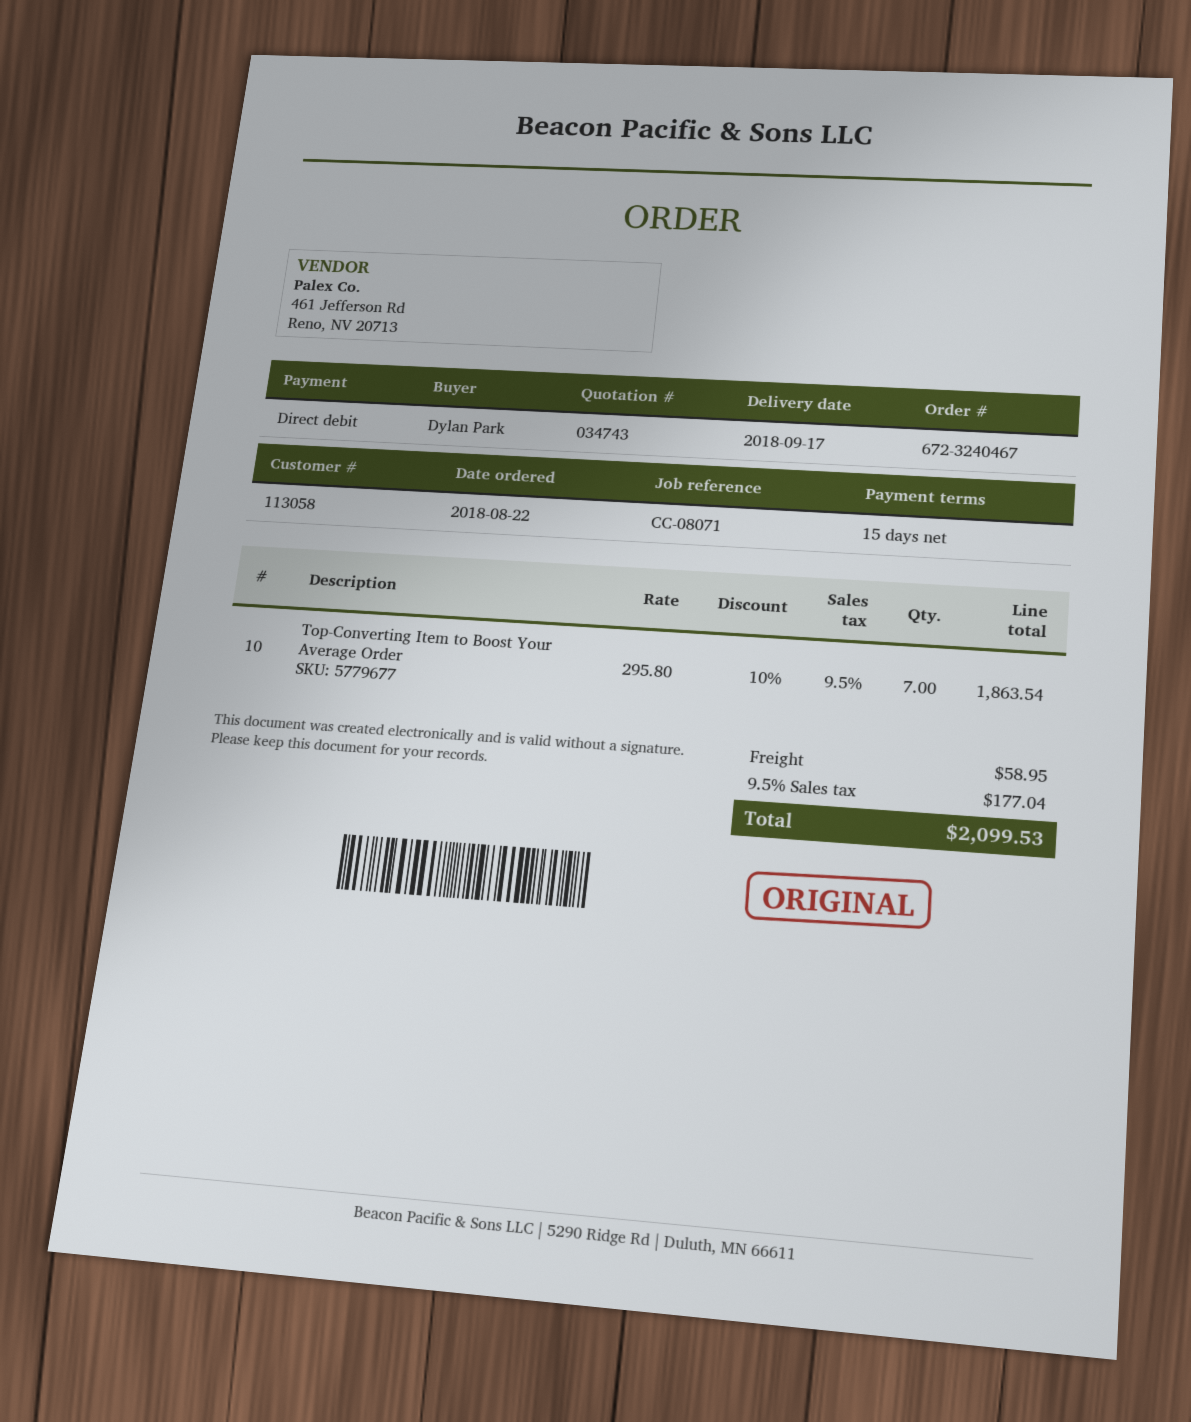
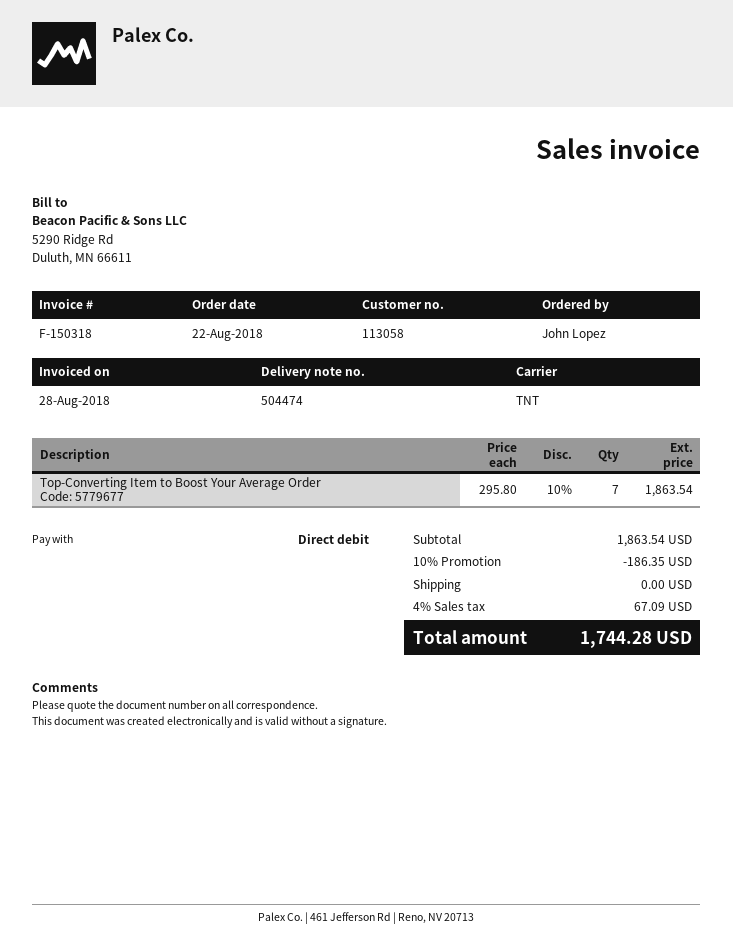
ordered by: Dylan Park -> John Lopez
discount: none -> 10% = 186.35
shipping: 58.95 -> 0.00
tax: 9.5% = 177.04 -> 4% = 67.09
total: 2099.53 -> 1744.28

